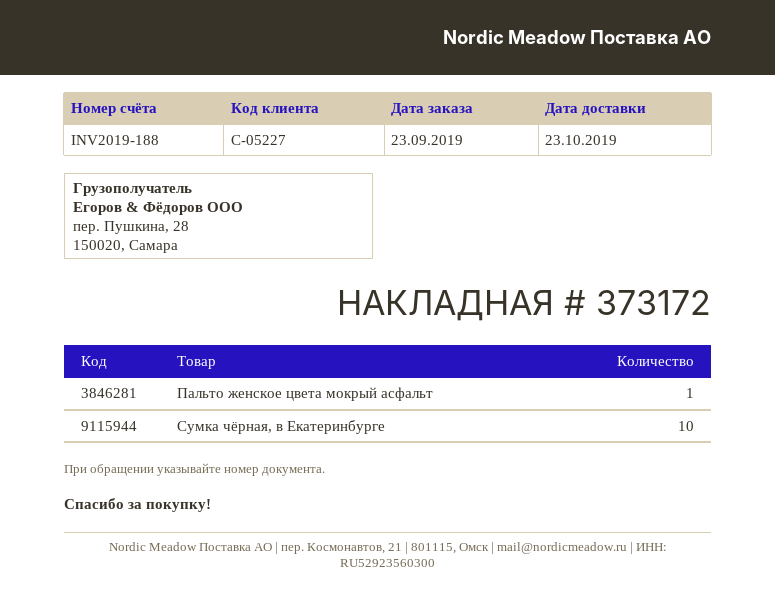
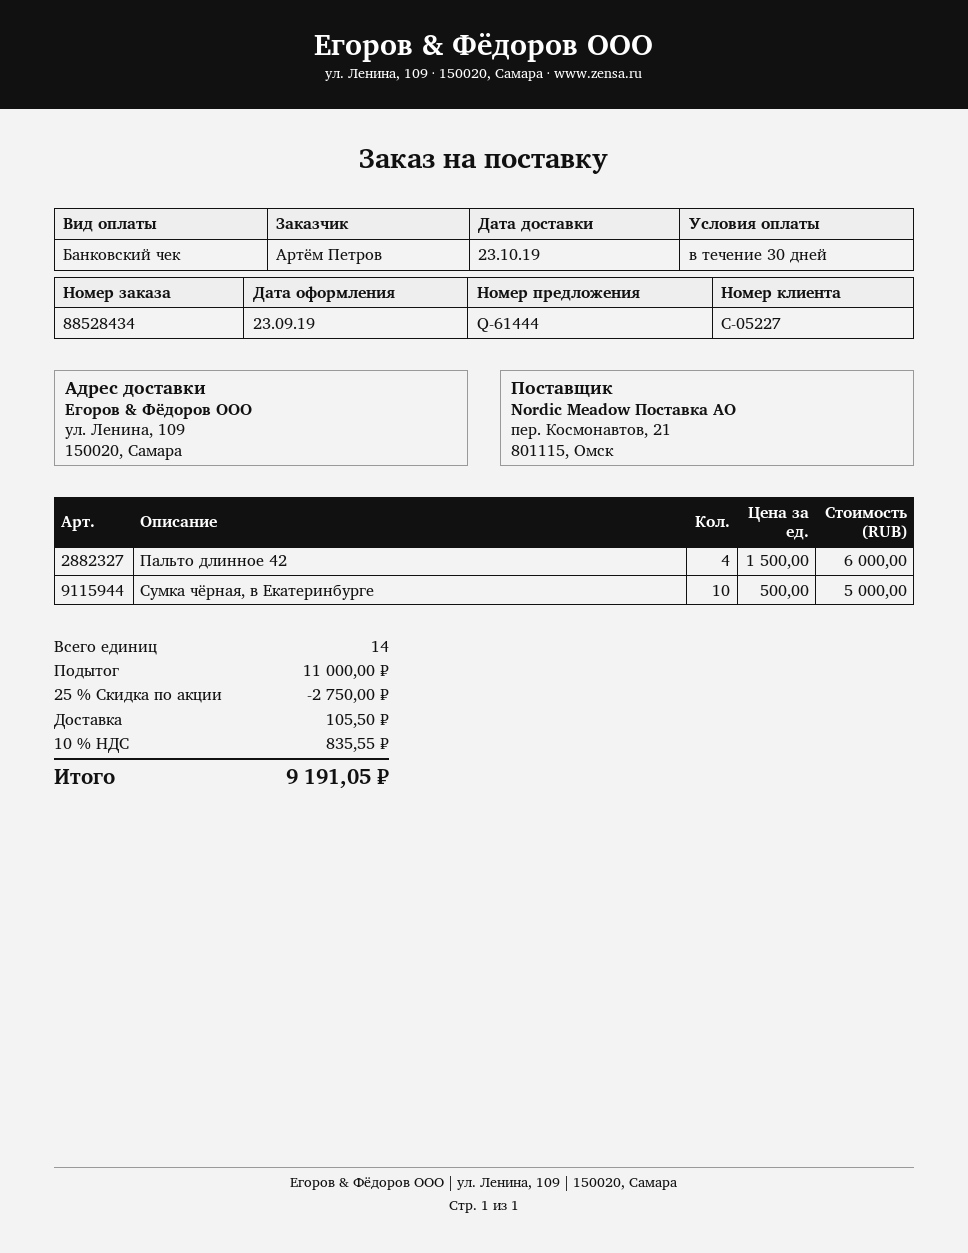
ship to: пер. Пушкина, 28, 150020, Самара -> ул. Ленина, 109, 150020, Самара
Пальто женское цвета мокрый асфальт: 1 -> none
Пальто длинное 42: none -> 4

